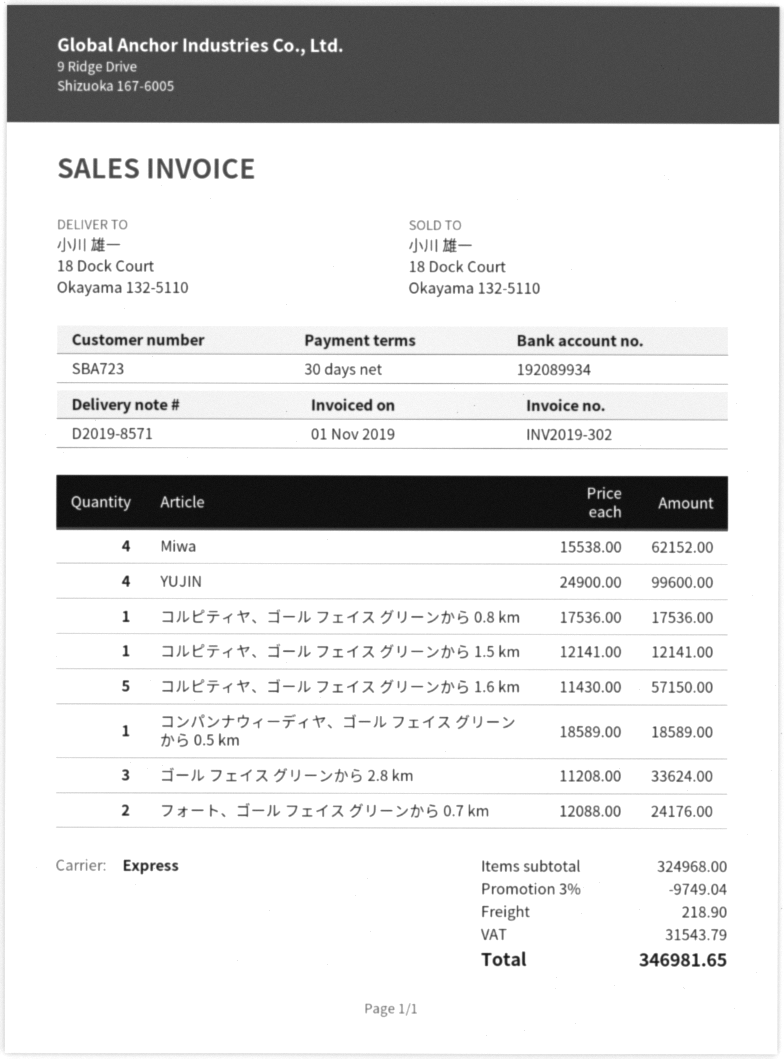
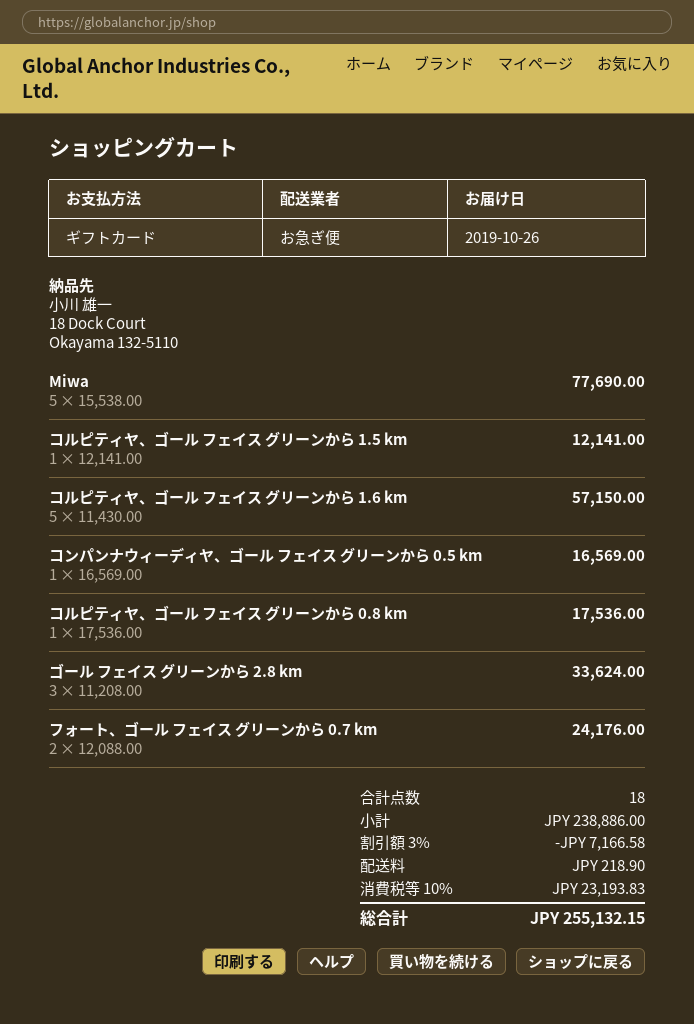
Miwa: 4 x 15538.00 = 62152.00 -> 5 x 15538.00 = 77690.00
YUJIN: 4 x 24900.00 = 99600.00 -> none
コンパンナウィーディヤ、ゴール フェイス グリーンから 0.5 km: 1 x 18589.00 = 18589.00 -> 1 x 16569.00 = 16569.00
subtotal: 324968.00 -> 238886.00
discount: 3% = 9749.04 -> 3% = 7166.58
tax: 31543.79 -> 23193.83
total: 346981.65 -> 255132.15

